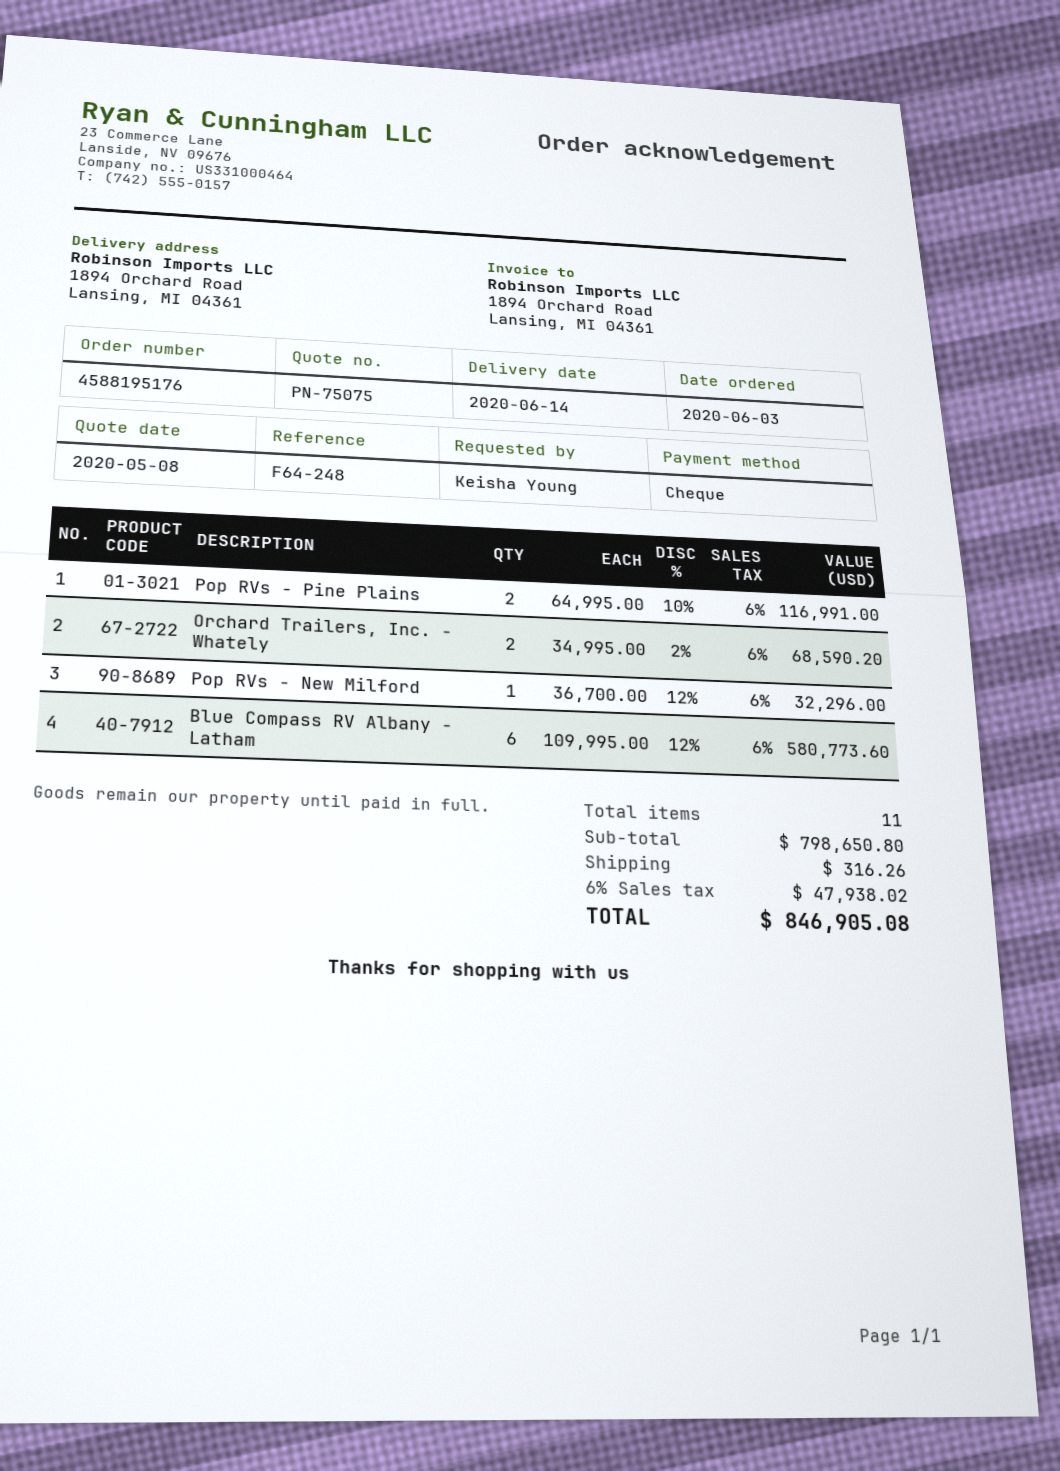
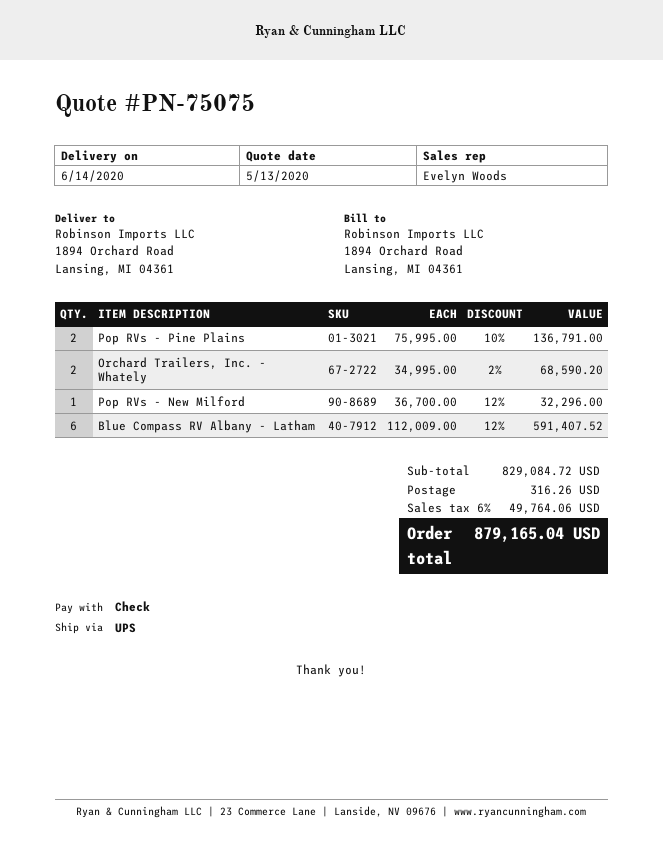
quote date: 2020-05-08 -> 2020-05-13
Pop RVs - Pine Plains: 2 x 64995.00 - 10% = 116991.00 -> 2 x 75995.00 - 10% = 136791.00
Blue Compass RV Albany - Latham: 6 x 109995.00 - 12% = 580773.60 -> 6 x 112009.00 - 12% = 591407.52
subtotal: 798650.80 -> 829084.72
tax: 6% = 47938.02 -> 6% = 49764.06
total: 846905.08 -> 879165.04

